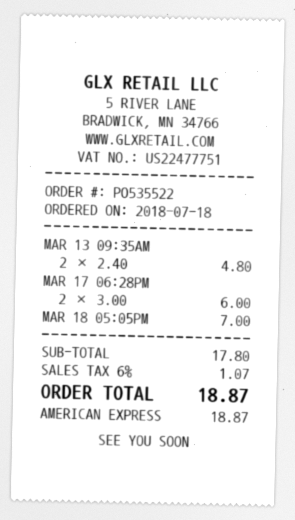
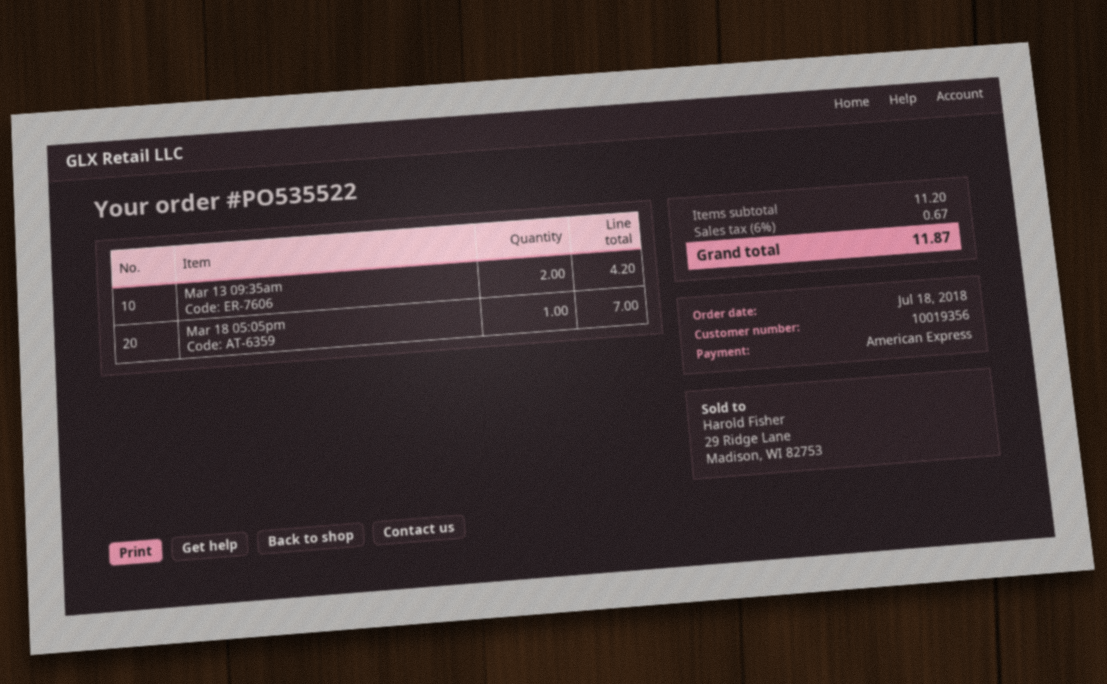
MAR 13 09:35AM: 2 for 4.80 -> 2 for 4.20
MAR 17 06:28PM: 2 for 6.00 -> none
subtotal: 17.80 -> 11.20
tax: 6% = 1.07 -> 6% = 0.67
total: 18.87 -> 11.87

